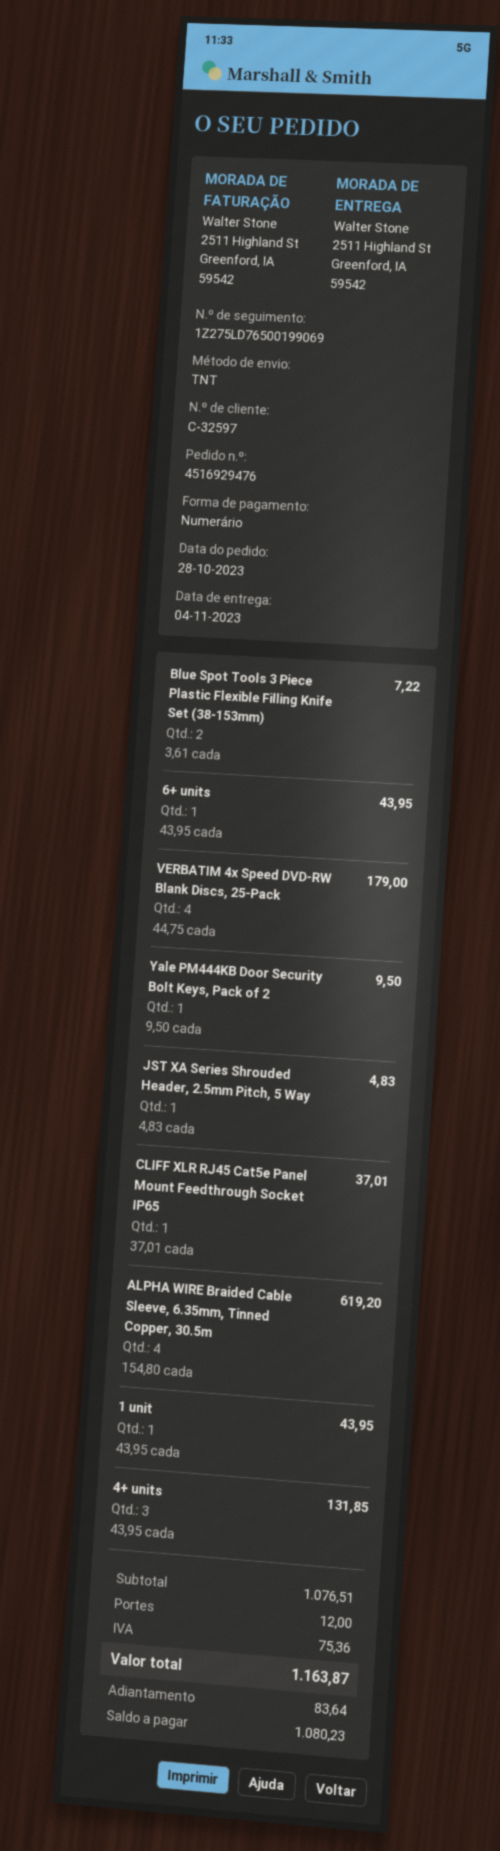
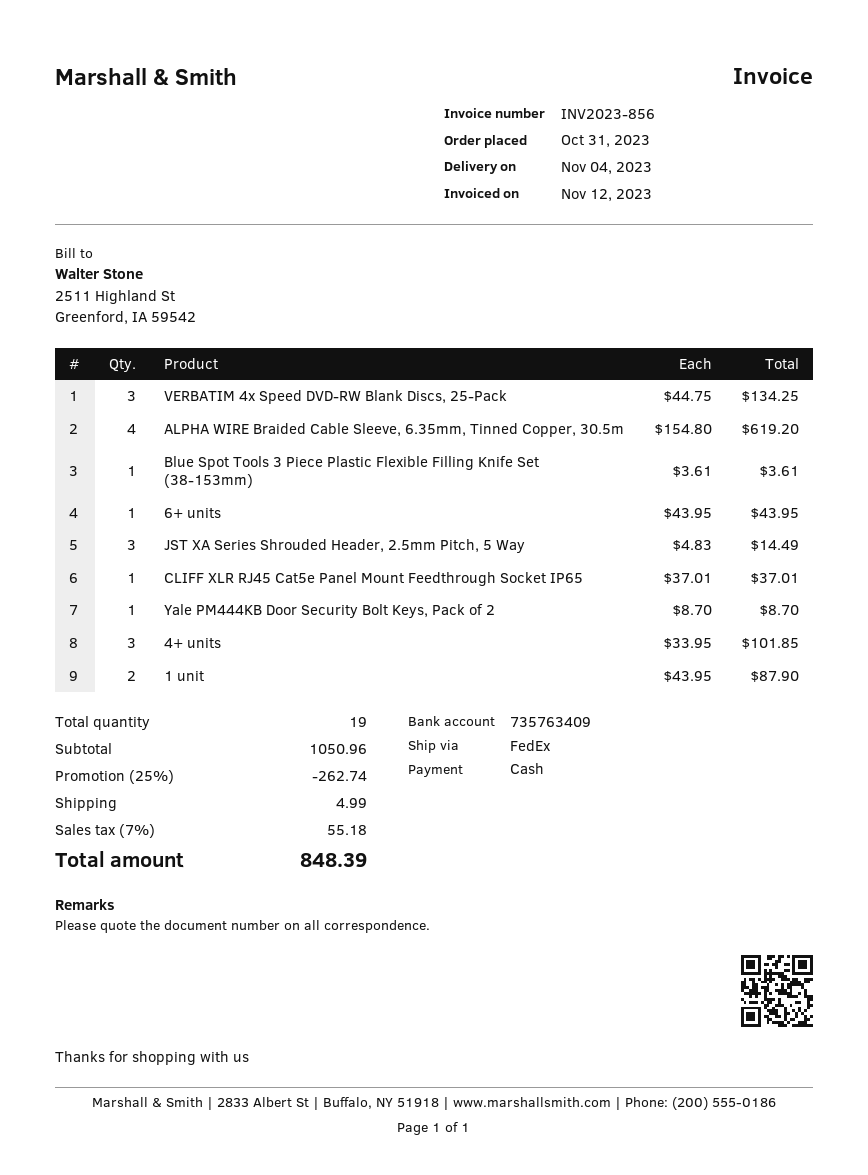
order date: 2023-10-28 -> 2023-10-31
shipping method: TNT -> FedEx
Blue Spot Tools 3 Piece Plastic Flexible Filling Knife Set (38-153mm): 2 x 3.61 = 7.22 -> 1 x 3.61 = 3.61
VERBATIM 4x Speed DVD-RW Blank Discs, 25-Pack: 4 x 44.75 = 179.00 -> 3 x 44.75 = 134.25
Yale PM444KB Door Security Bolt Keys, Pack of 2: 1 x 9.50 = 9.50 -> 1 x 8.70 = 8.70
JST XA Series Shrouded Header, 2.5mm Pitch, 5 Way: 1 x 4.83 = 4.83 -> 3 x 4.83 = 14.49
1 unit: 1 x 43.95 = 43.95 -> 2 x 43.95 = 87.90
4+ units: 3 x 43.95 = 131.85 -> 3 x 33.95 = 101.85
subtotal: 1076.51 -> 1050.96
discount: none -> 25% = 262.74
shipping: 12.00 -> 4.99
tax: 75.36 -> 55.18
total: 1163.87 -> 848.39

